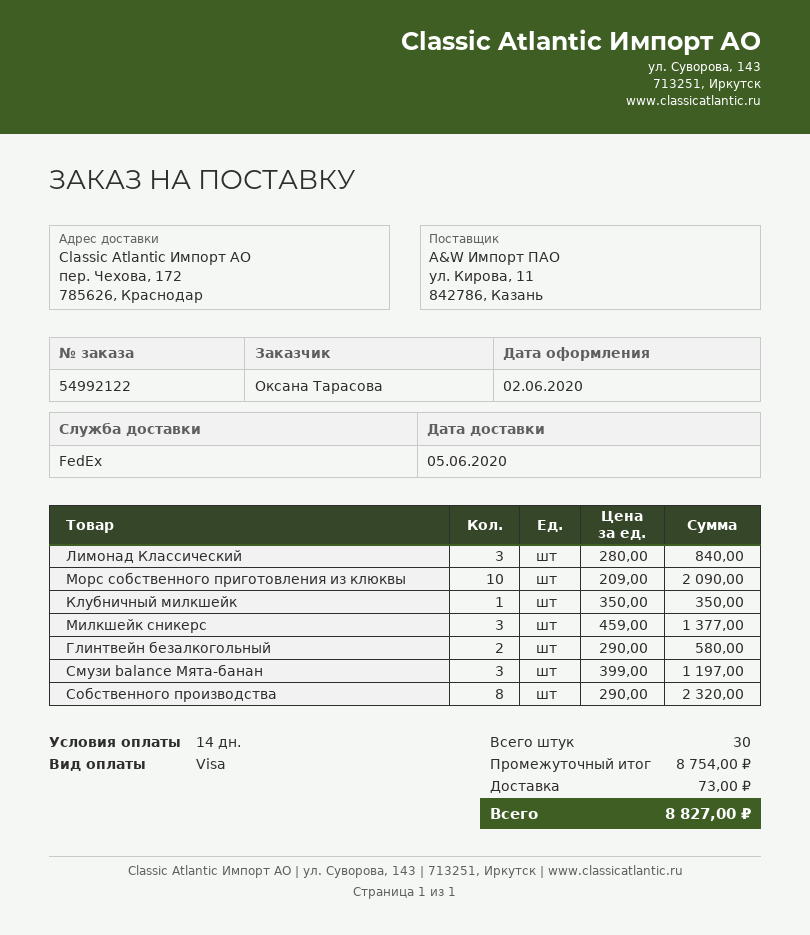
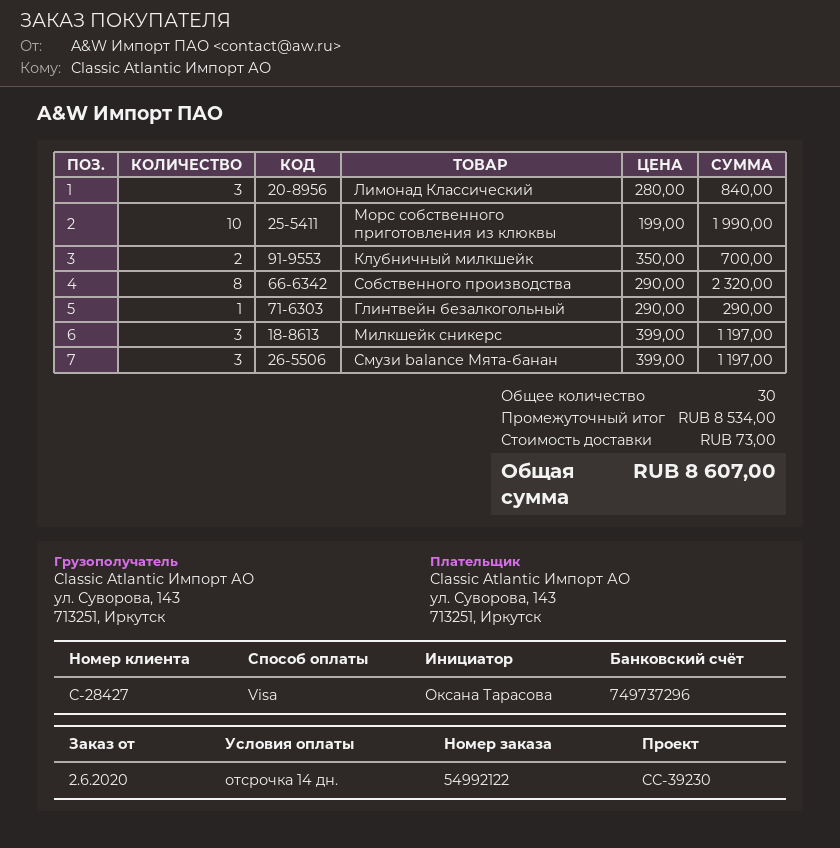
ship to: пер. Чехова, 172, 785626, Краснодар -> ул. Суворова, 143, 713251, Иркутск
Морс собственного приготовления из клюквы: 10 x 209.00 = 2090.00 -> 10 x 199.00 = 1990.00
Клубничный милкшейк: 1 x 350.00 = 350.00 -> 2 x 350.00 = 700.00
Милкшейк сникерс: 3 x 459.00 = 1377.00 -> 3 x 399.00 = 1197.00
Глинтвейн безалкогольный: 2 x 290.00 = 580.00 -> 1 x 290.00 = 290.00
subtotal: 8754.00 -> 8534.00
total: 8827.00 -> 8607.00

